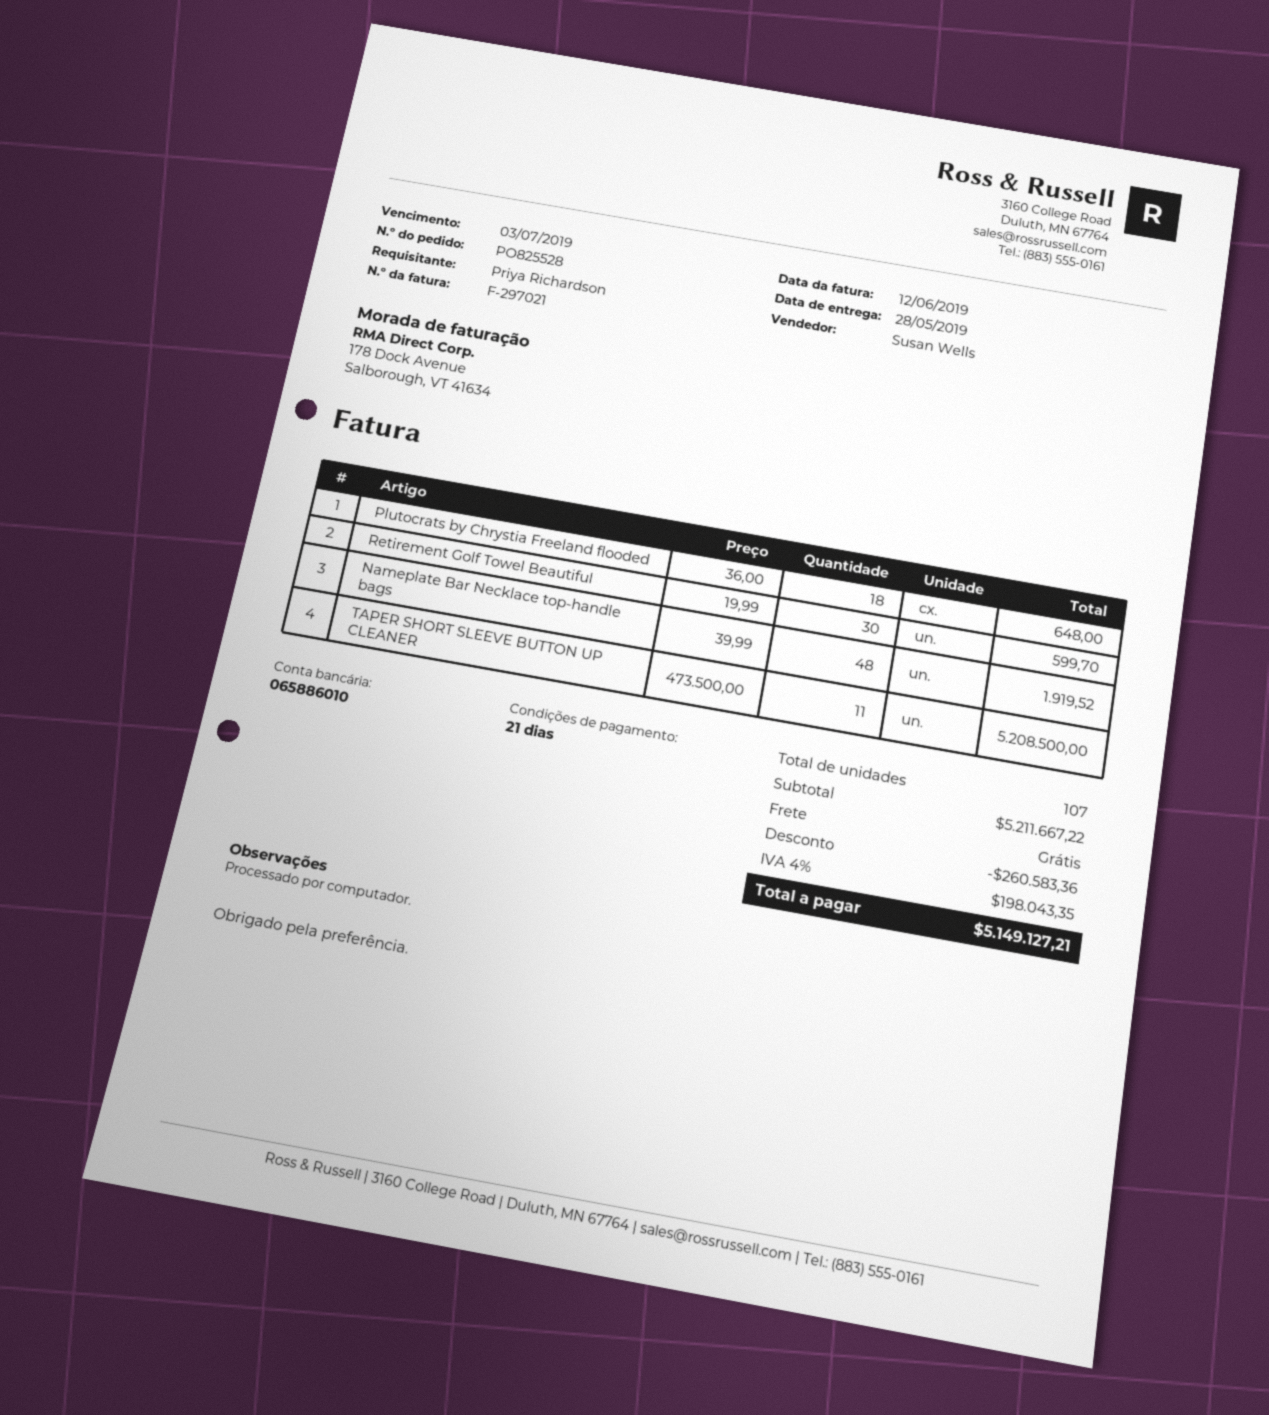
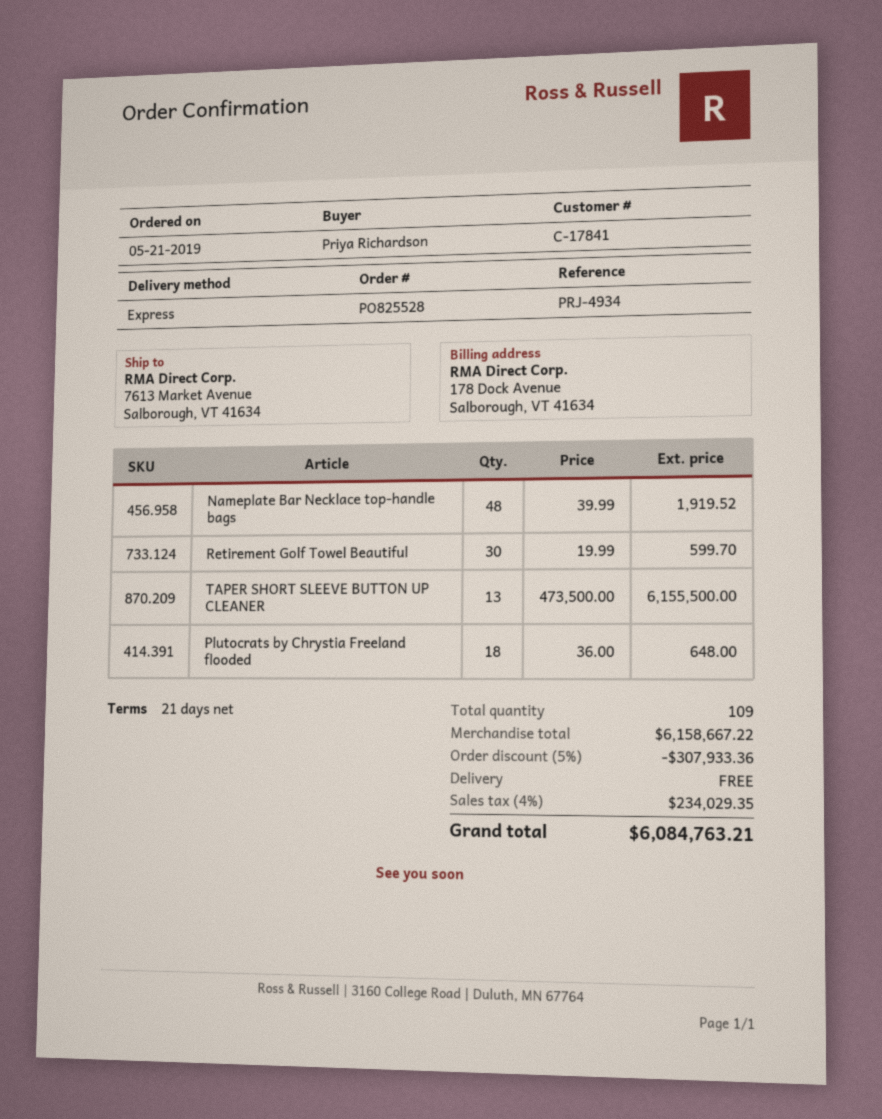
TAPER SHORT SLEEVE BUTTON UP CLEANER: 11 x 473500.00 = 5208500.00 -> 13 x 473500.00 = 6155500.00
total quantity: 107 -> 109
subtotal: 5211667.22 -> 6158667.22
discount: 260583.36 -> 307933.36
tax: 4% = 198043.35 -> 4% = 234029.35
total: 5149127.21 -> 6084763.21

